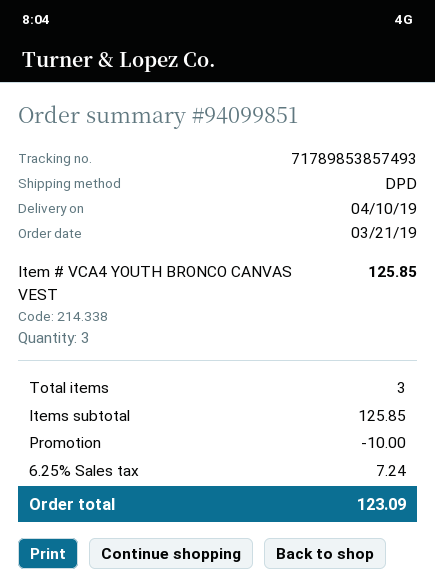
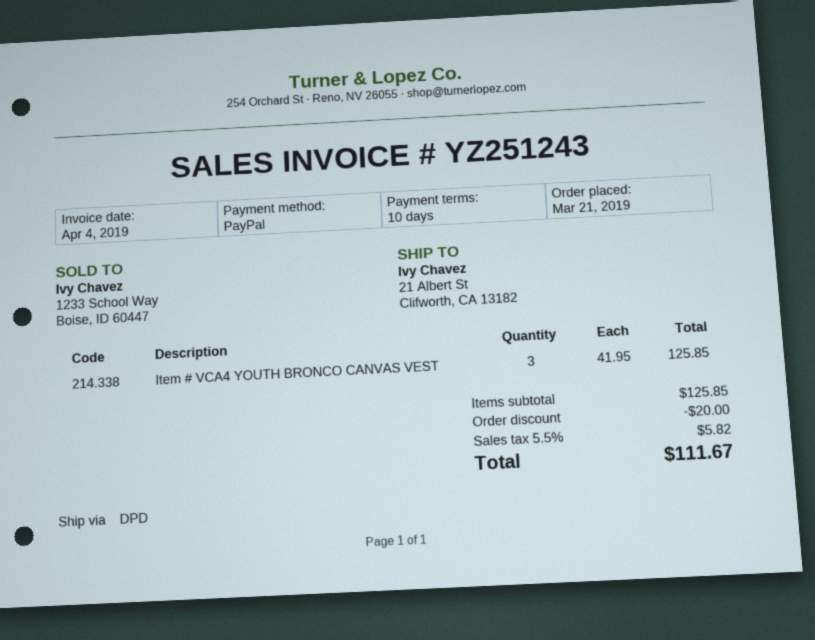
discount: 10.00 -> 20.00
tax: 6.25% = 7.24 -> 5.5% = 5.82
total: 123.09 -> 111.67

